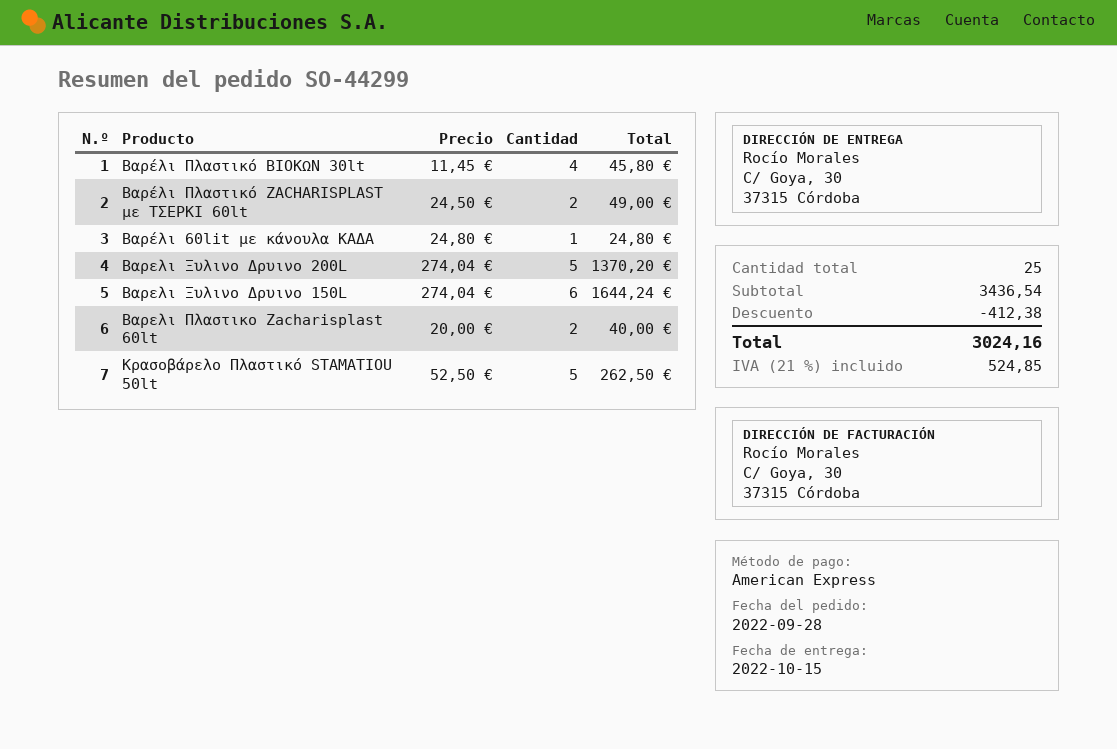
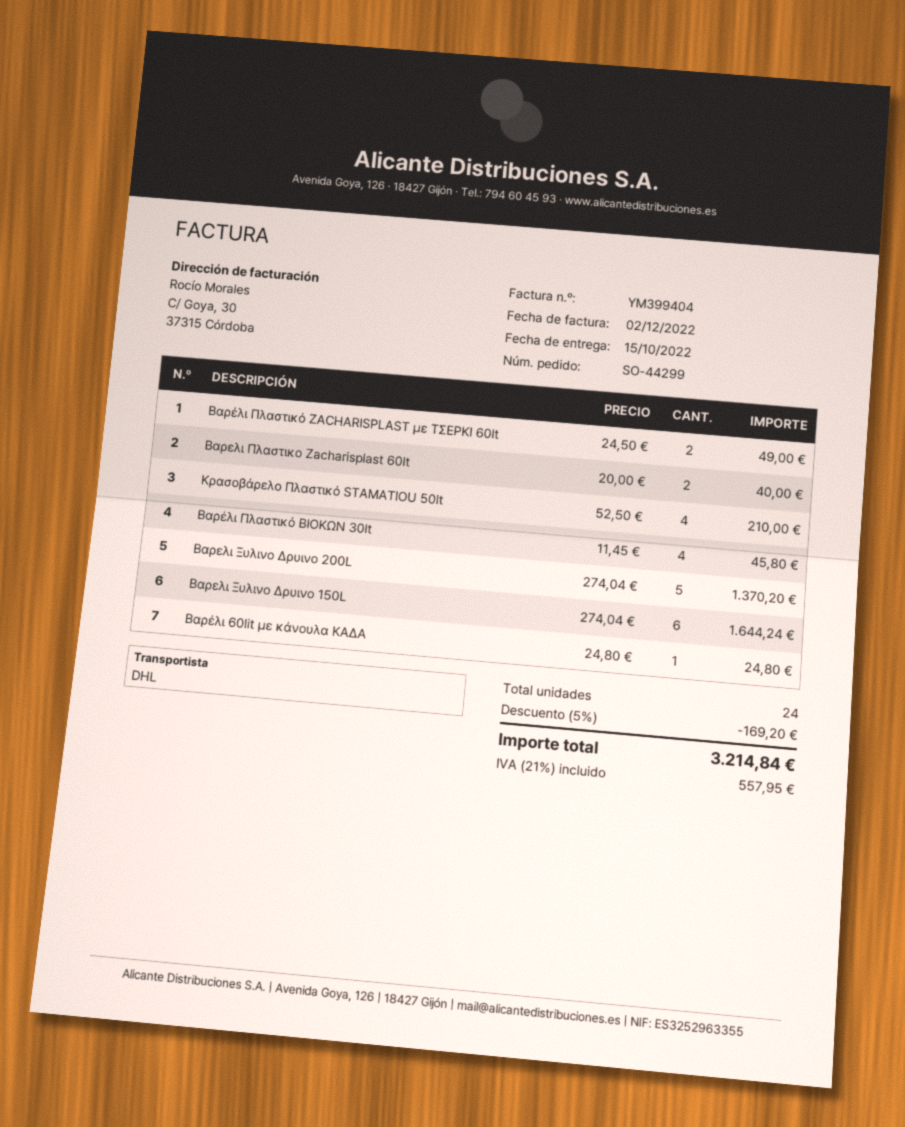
Κρασοβάρελο Πλαστικό STAMATIOU 50lt: 5 x 52.50 = 262.50 -> 4 x 52.50 = 210.00
total quantity: 25 -> 24
discount: 412.38 -> 169.20
tax: 21% = 524.85 -> 21% = 557.95
total: 3024.16 -> 3214.84

